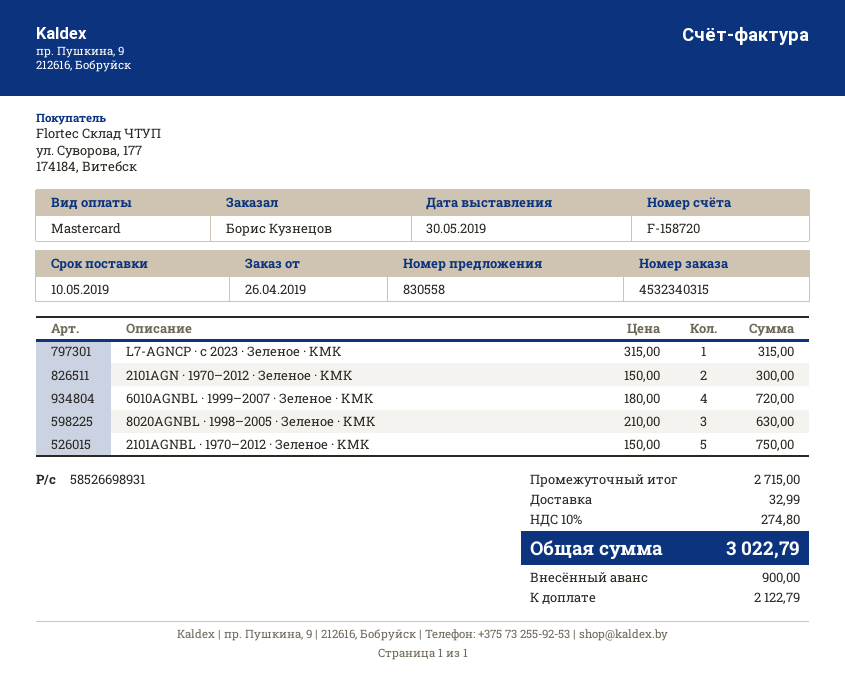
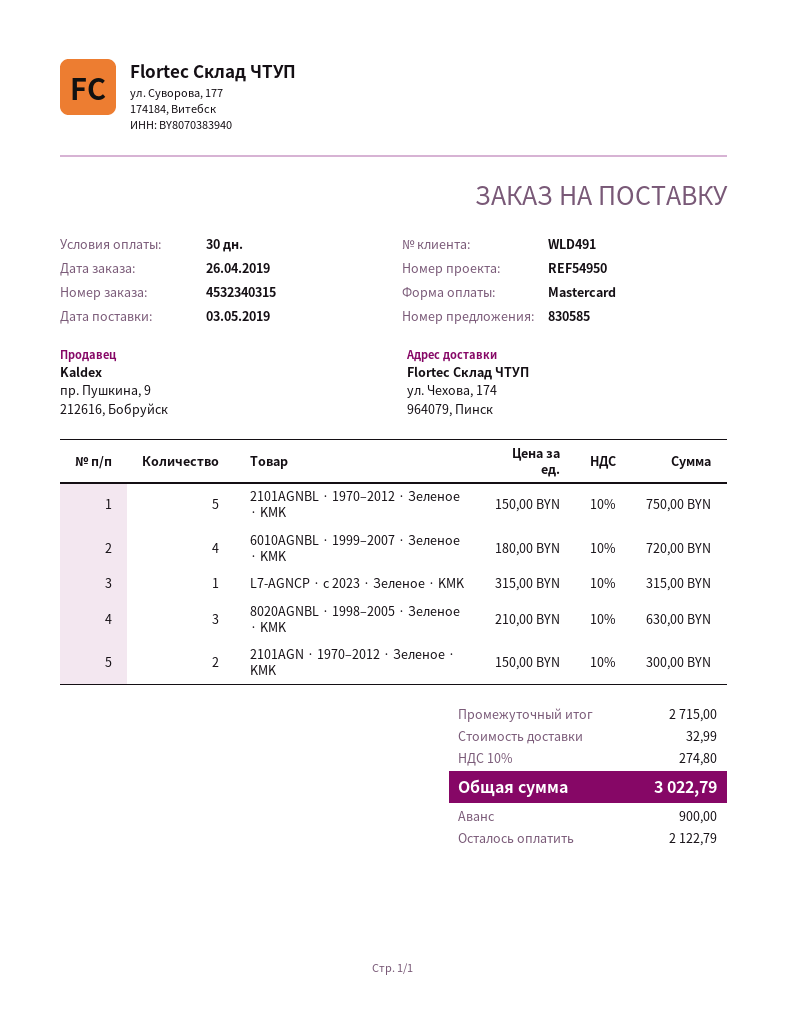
quote number: 830558 -> 830585
delivery date: 2019-05-10 -> 2019-05-03

